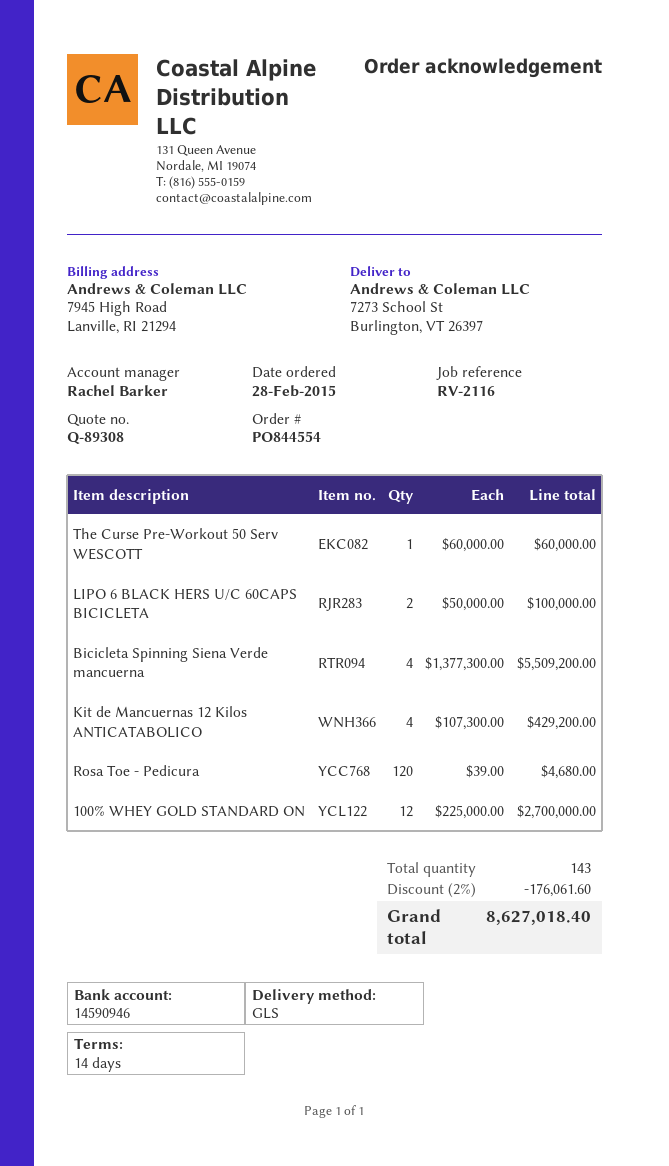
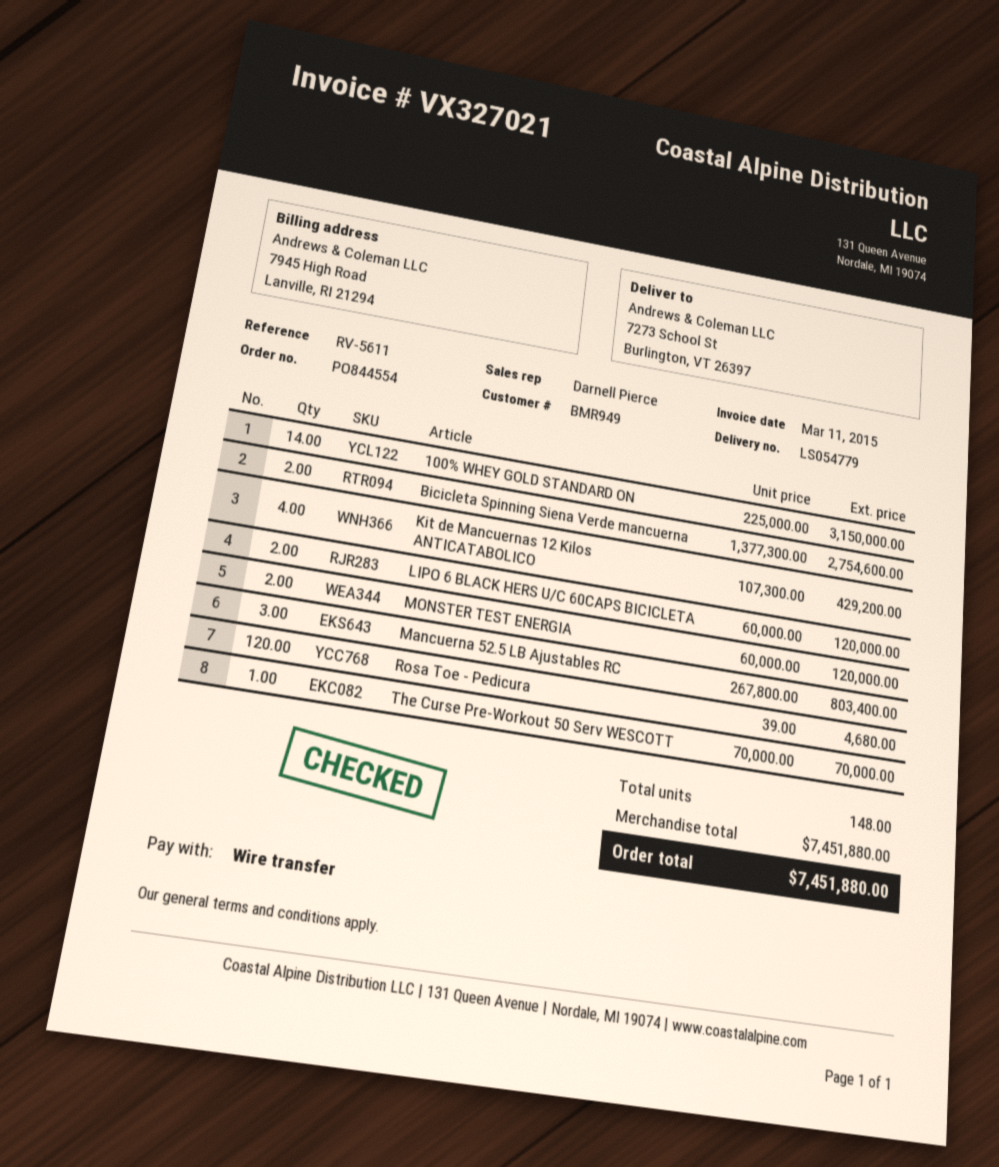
reference: RV-2116 -> RV-5611
sales rep: Rachel Barker -> Darnell Pierce
The Curse Pre-Workout 50 Serv WESCOTT: 1 x 60000.00 = 60000.00 -> 1 x 70000.00 = 70000.00
LIPO 6 BLACK HERS U/C 60CAPS BICICLETA: 2 x 50000.00 = 100000.00 -> 2 x 60000.00 = 120000.00
Bicicleta Spinning Siena Verde mancuerna: 4 x 1377300.00 = 5509200.00 -> 2 x 1377300.00 = 2754600.00
100% WHEY GOLD STANDARD ON: 12 x 225000.00 = 2700000.00 -> 14 x 225000.00 = 3150000.00
MONSTER TEST ENERGIA: none -> 2 x 60000.00 = 120000.00
Mancuerna 52.5 LB Ajustables RC: none -> 3 x 267800.00 = 803400.00
total quantity: 143 -> 148
discount: 2% = 176061.60 -> none
total: 8627018.40 -> 7451880.00

